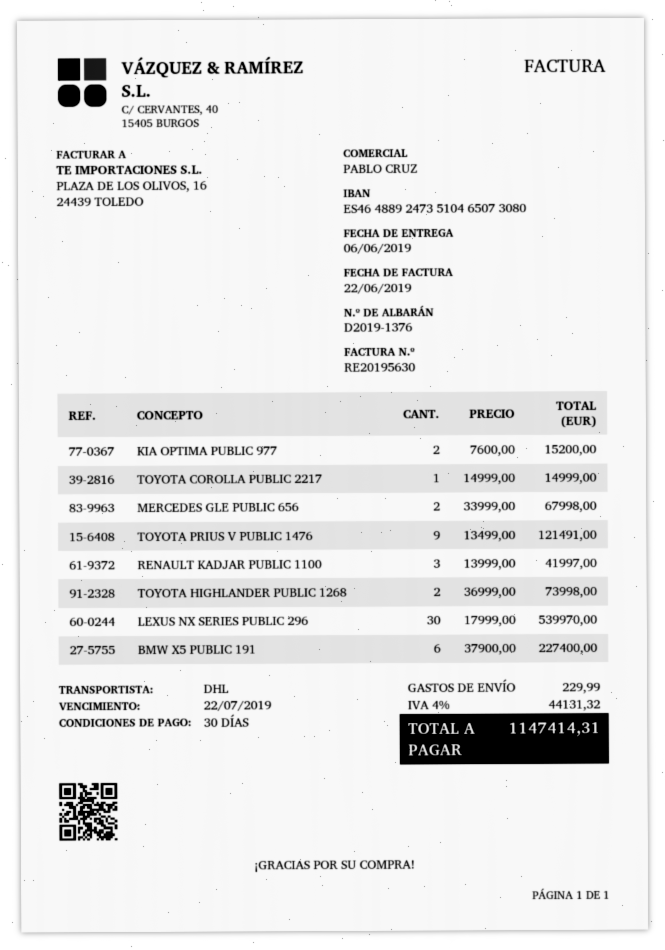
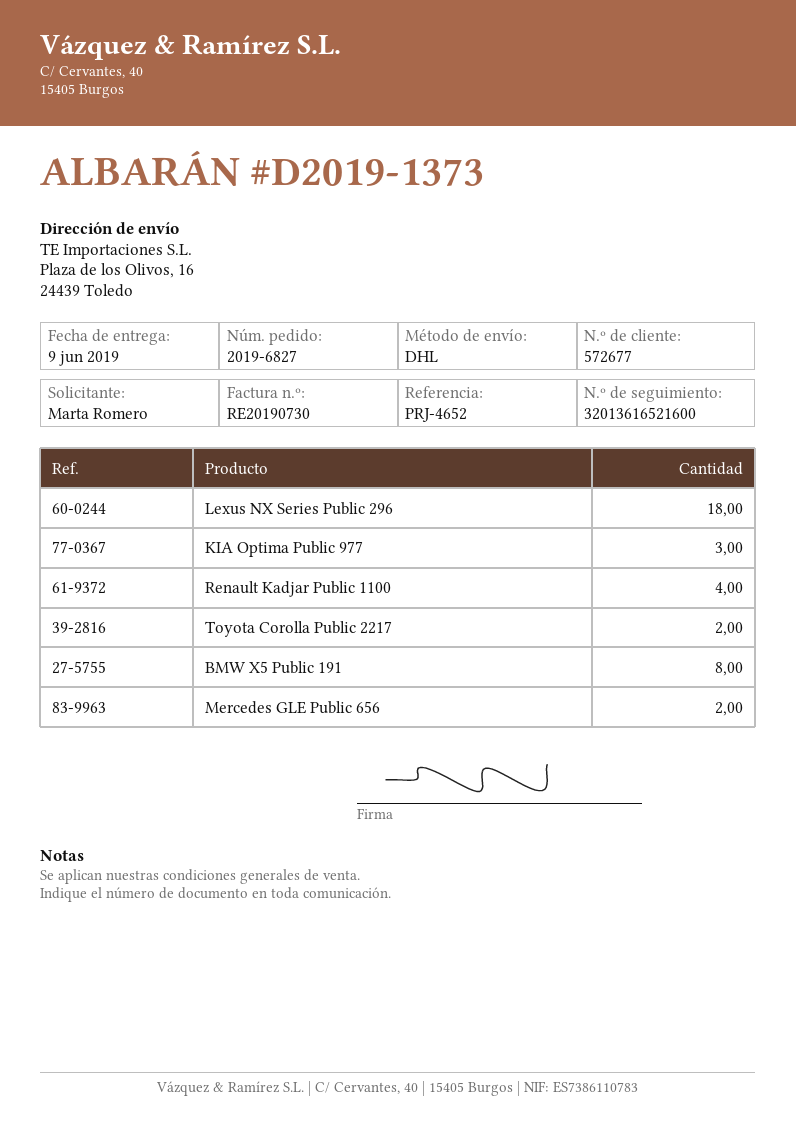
delivery note number: D2019-1376 -> D2019-1373
delivery date: 2019-06-06 -> 2019-06-09
invoice number: RE20195630 -> RE20190730
KIA OPTIMA PUBLIC 977: 2 -> 3
TOYOTA COROLLA PUBLIC 2217: 1 -> 2
TOYOTA PRIUS V PUBLIC 1476: 9 -> none
RENAULT KADJAR PUBLIC 1100: 3 -> 4
TOYOTA HIGHLANDER PUBLIC 1268: 2 -> none
LEXUS NX SERIES PUBLIC 296: 30 -> 18
BMW X5 PUBLIC 191: 6 -> 8

